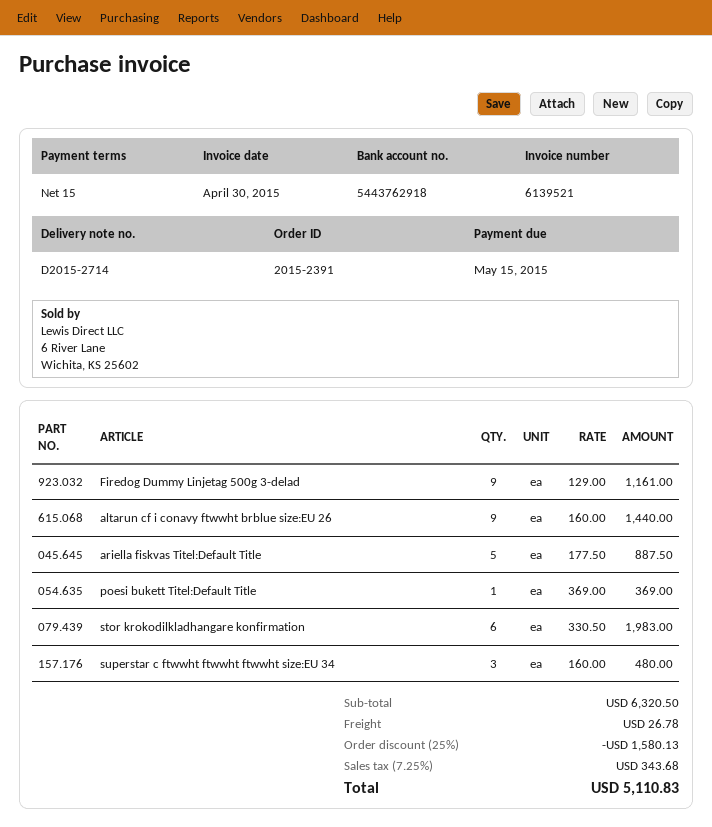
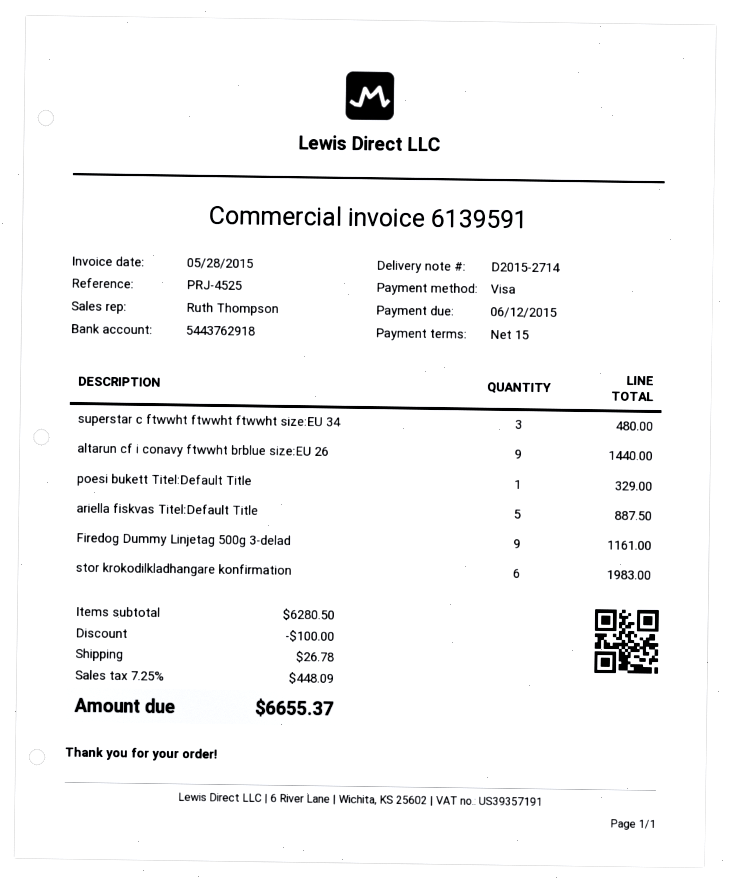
invoice number: 6139521 -> 6139591
invoice date: 2015-04-30 -> 2015-05-28
due date: 2015-05-15 -> 2015-06-12
poesi bukett Titel:Default Title: 1 for 369.00 -> 1 for 329.00
subtotal: 6320.50 -> 6280.50
discount: 1580.13 -> 100.00
tax: 7.25% = 343.68 -> 7.25% = 448.09
total: 5110.83 -> 6655.37

